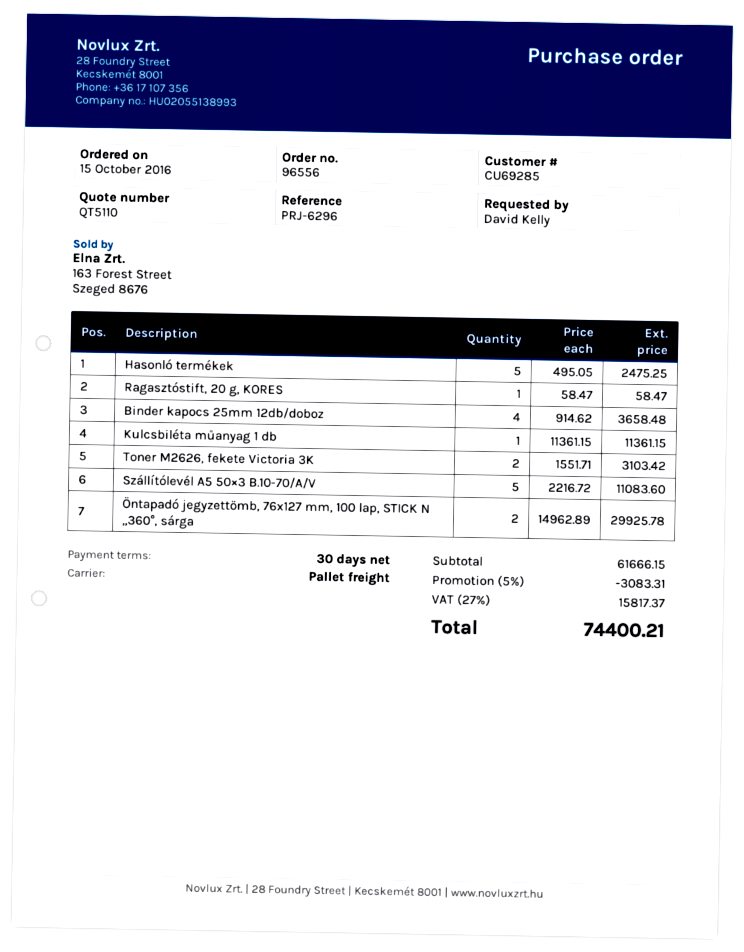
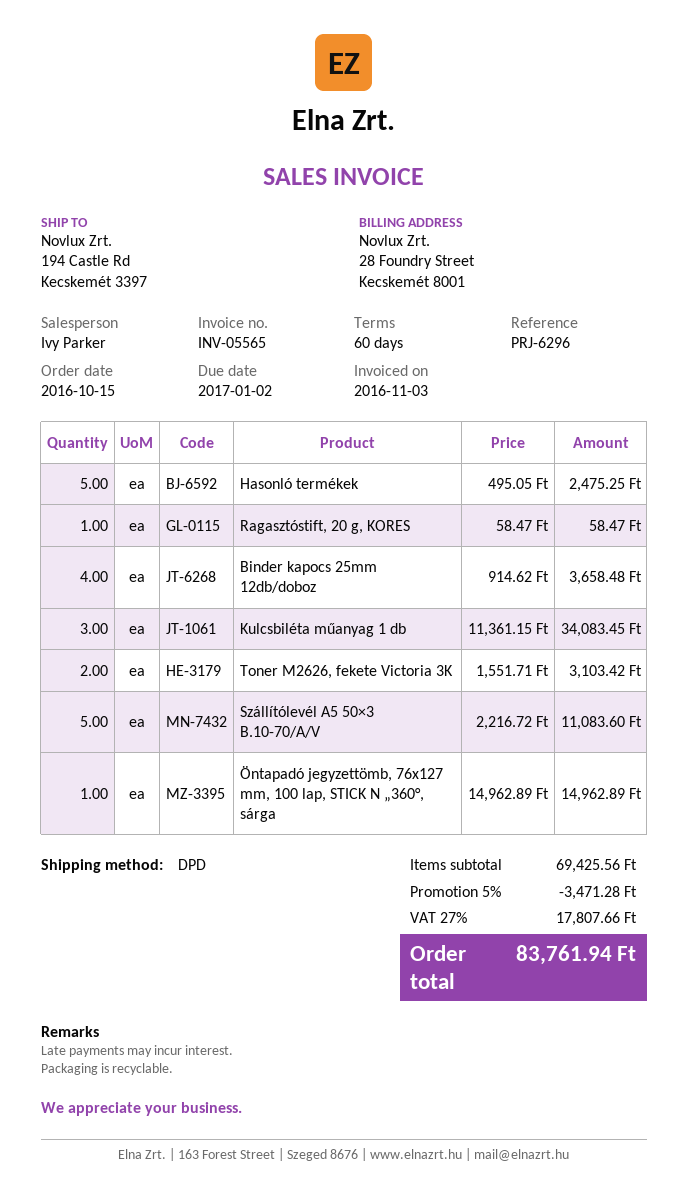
payment terms: 30 days -> 60 days
shipping method: pallet freight -> DPD
Kulcsbiléta műanyag 1 db: 1 x 11361.15 = 11361.15 -> 3 x 11361.15 = 34083.45
Öntapadó jegyzettömb, 76x127 mm, 100 lap, STICK N „360°, sárga: 2 x 14962.89 = 29925.78 -> 1 x 14962.89 = 14962.89
subtotal: 61666.15 -> 69425.56
discount: 5% = 3083.31 -> 5% = 3471.28
tax: 27% = 15817.37 -> 27% = 17807.66
total: 74400.21 -> 83761.94

